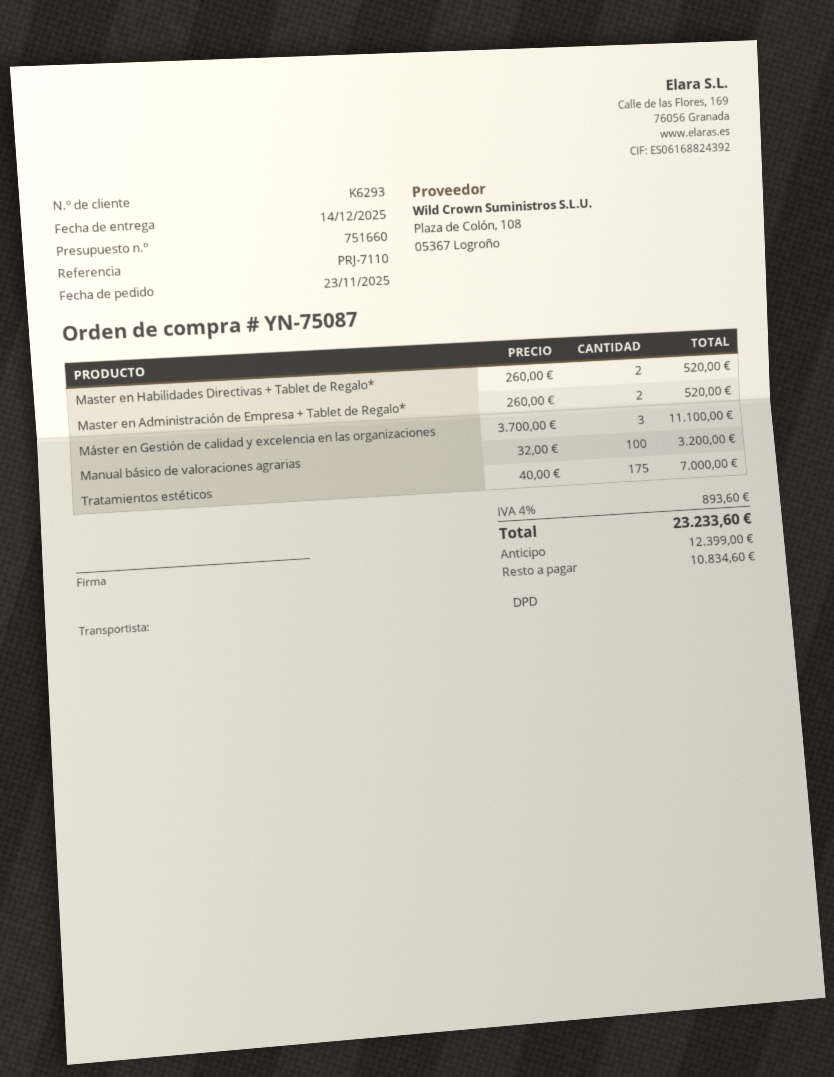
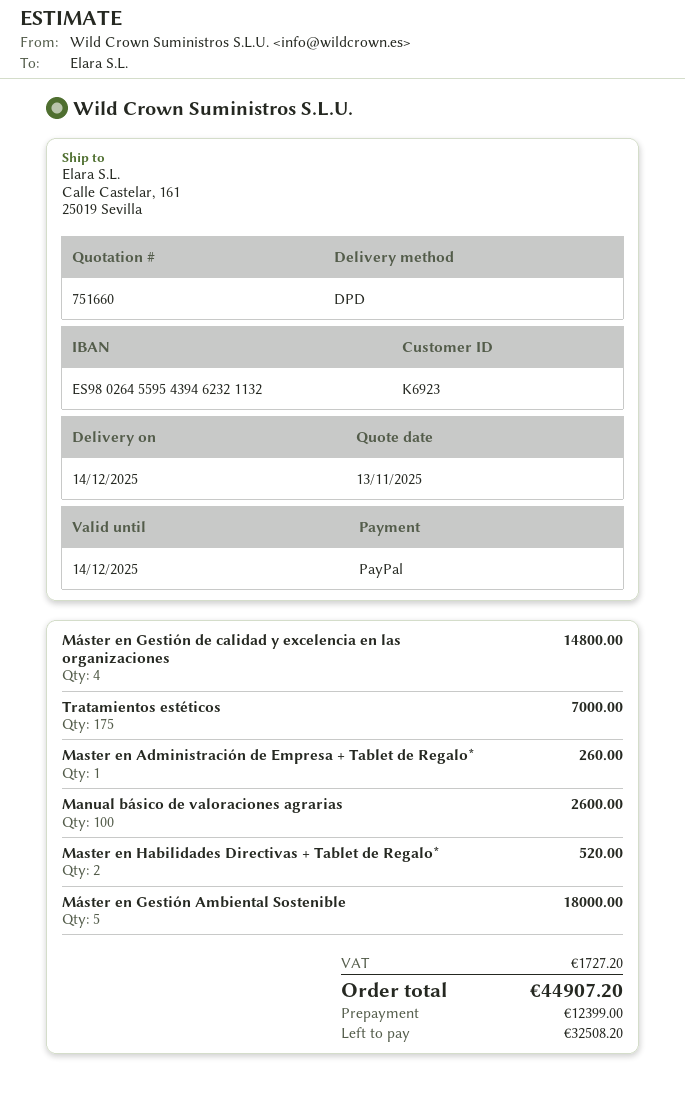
customer number: K6293 -> K6923
Master en Administración de Empresa + Tablet de Regalo*: 2 for 520.00 -> 1 for 260.00
Máster en Gestión de calidad y excelencia en las organizaciones: 3 for 11100.00 -> 4 for 14800.00
Manual básico de valoraciones agrarias: 100 for 3200.00 -> 100 for 2600.00
Máster en Gestión Ambiental Sostenible: none -> 5 for 18000.00
tax: 893.60 -> 1727.20
total: 23233.60 -> 44907.20
balance: 10834.60 -> 32508.20

